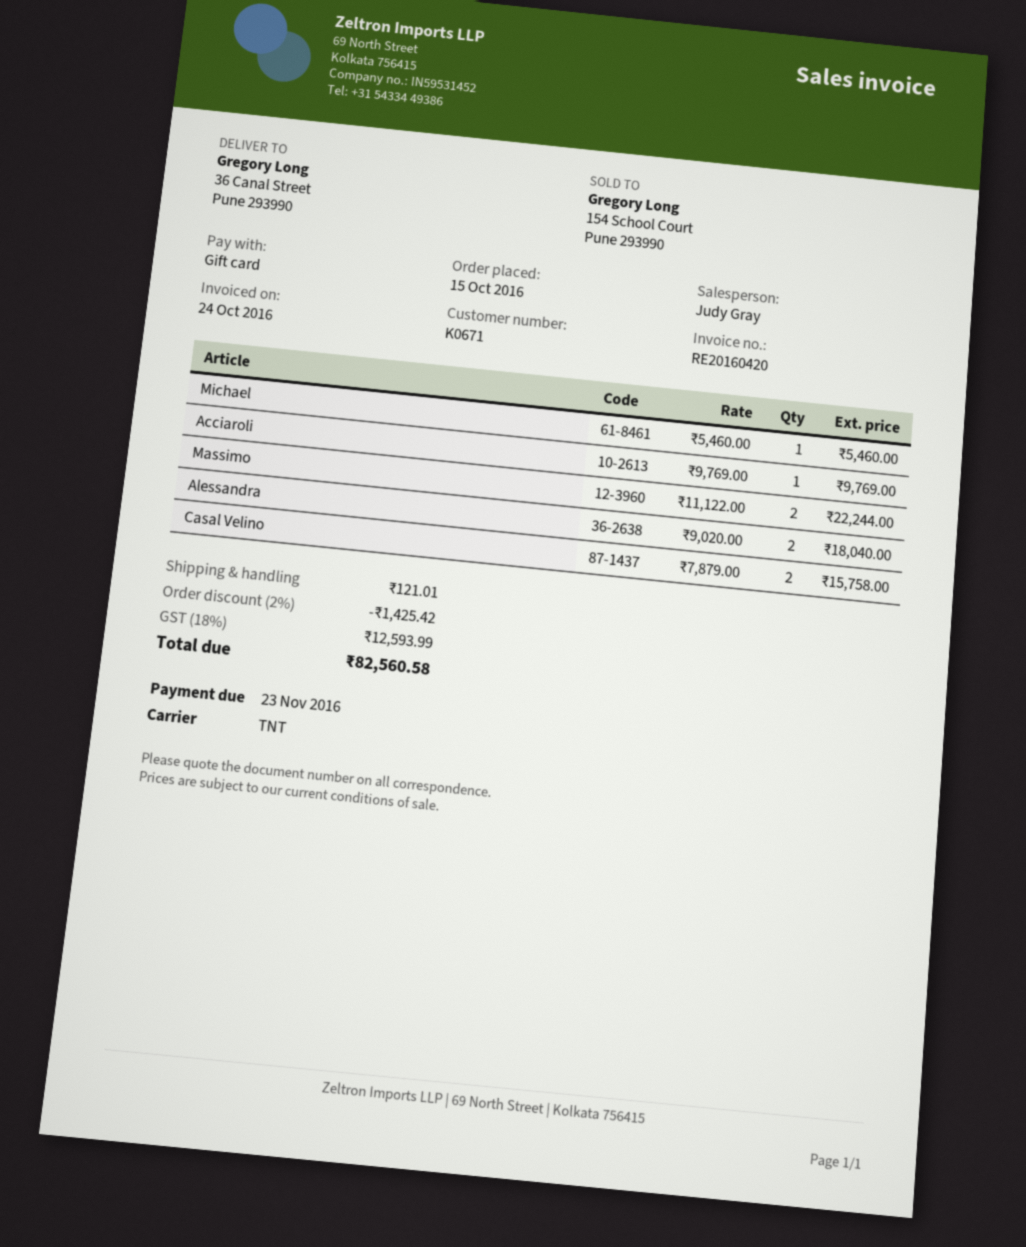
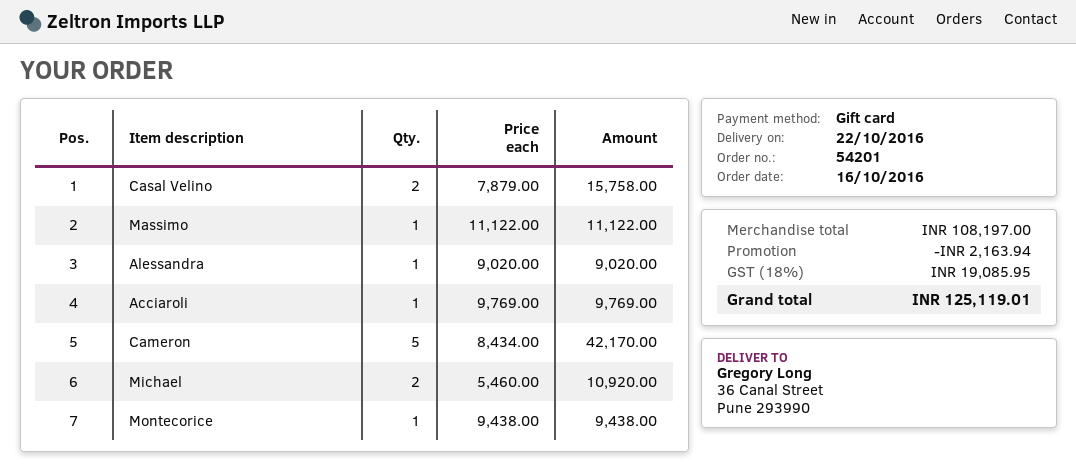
order date: 2016-10-15 -> 2016-10-16
Michael: 1 x 5460.00 = 5460.00 -> 2 x 5460.00 = 10920.00
Massimo: 2 x 11122.00 = 22244.00 -> 1 x 11122.00 = 11122.00
Alessandra: 2 x 9020.00 = 18040.00 -> 1 x 9020.00 = 9020.00
Cameron: none -> 5 x 8434.00 = 42170.00
Montecorice: none -> 1 x 9438.00 = 9438.00
discount: 1425.42 -> 2163.94
shipping: 121.01 -> none
tax: 18% = 12593.99 -> 18% = 19085.95
total: 82560.58 -> 125119.01

